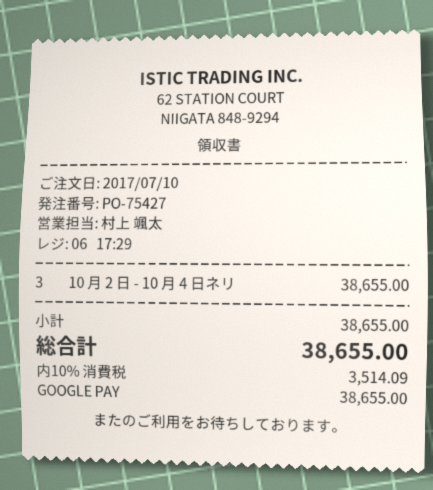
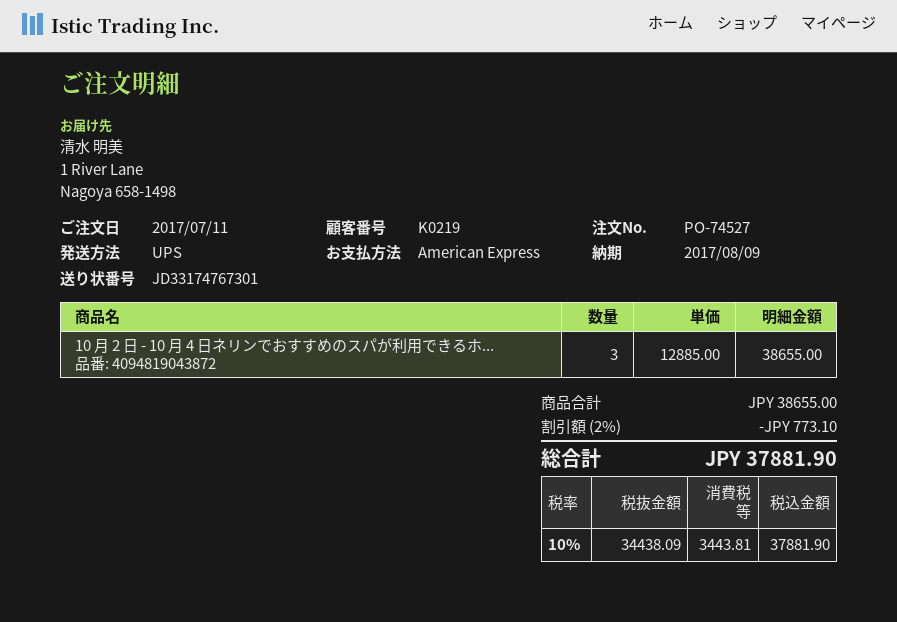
order number: PO-75427 -> PO-74527
order date: 2017-07-10 -> 2017-07-11
payment method: Google Pay -> American Express
discount: none -> 2% = 773.10
tax: 10% = 3514.09 -> 10% = 3443.81
total: 38655.00 -> 37881.90

